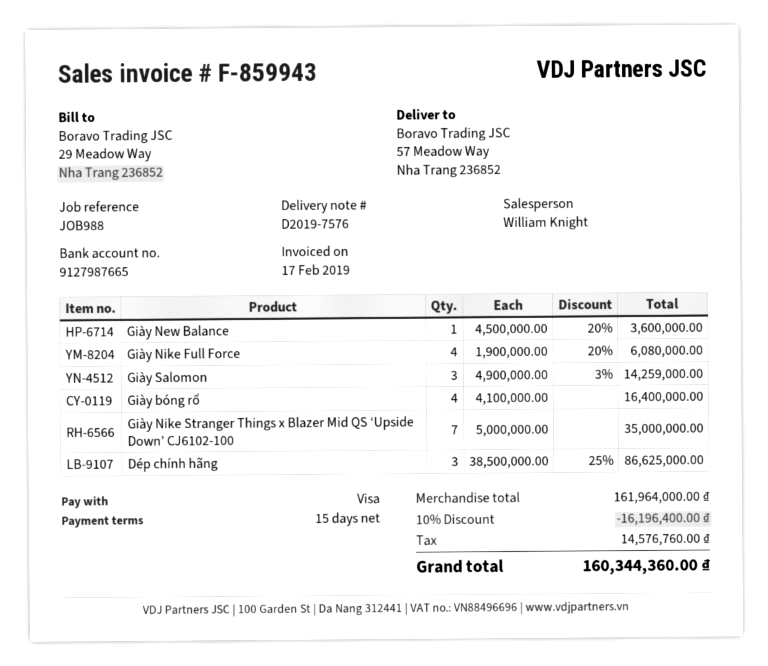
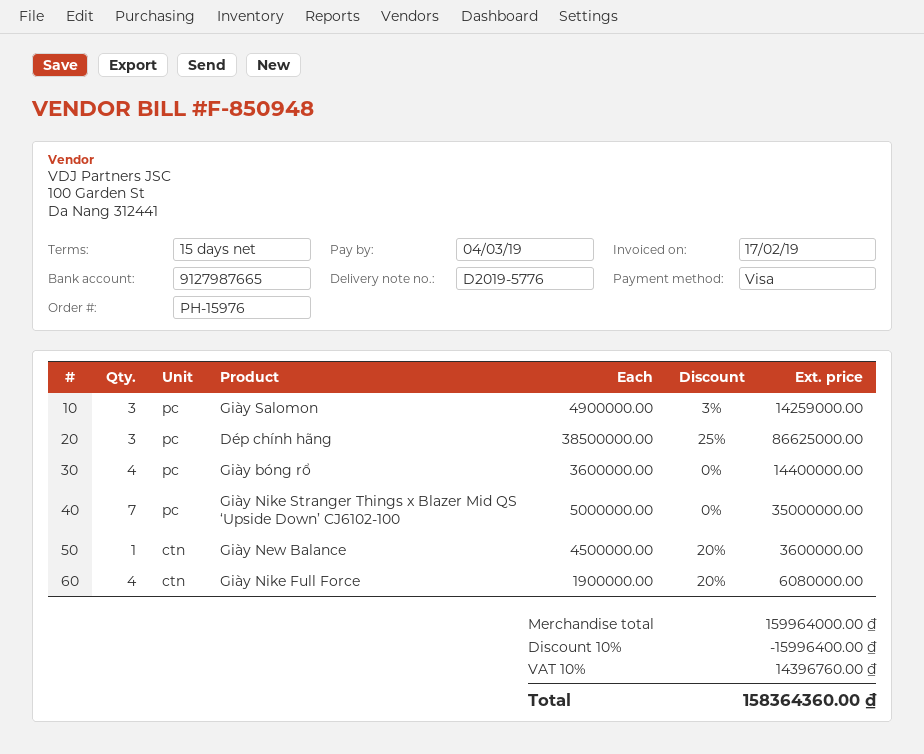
delivery note number: D2019-7576 -> D2019-5776
invoice number: F-859943 -> F-850948
Giày bóng rổ: 4 x 4100000.00 = 16400000.00 -> 4 x 3600000.00 = 14400000.00
subtotal: 161964000.00 -> 159964000.00
discount: 10% = 16196400.00 -> 10% = 15996400.00
tax: 14576760.00 -> 14396760.00
total: 160344360.00 -> 158364360.00

